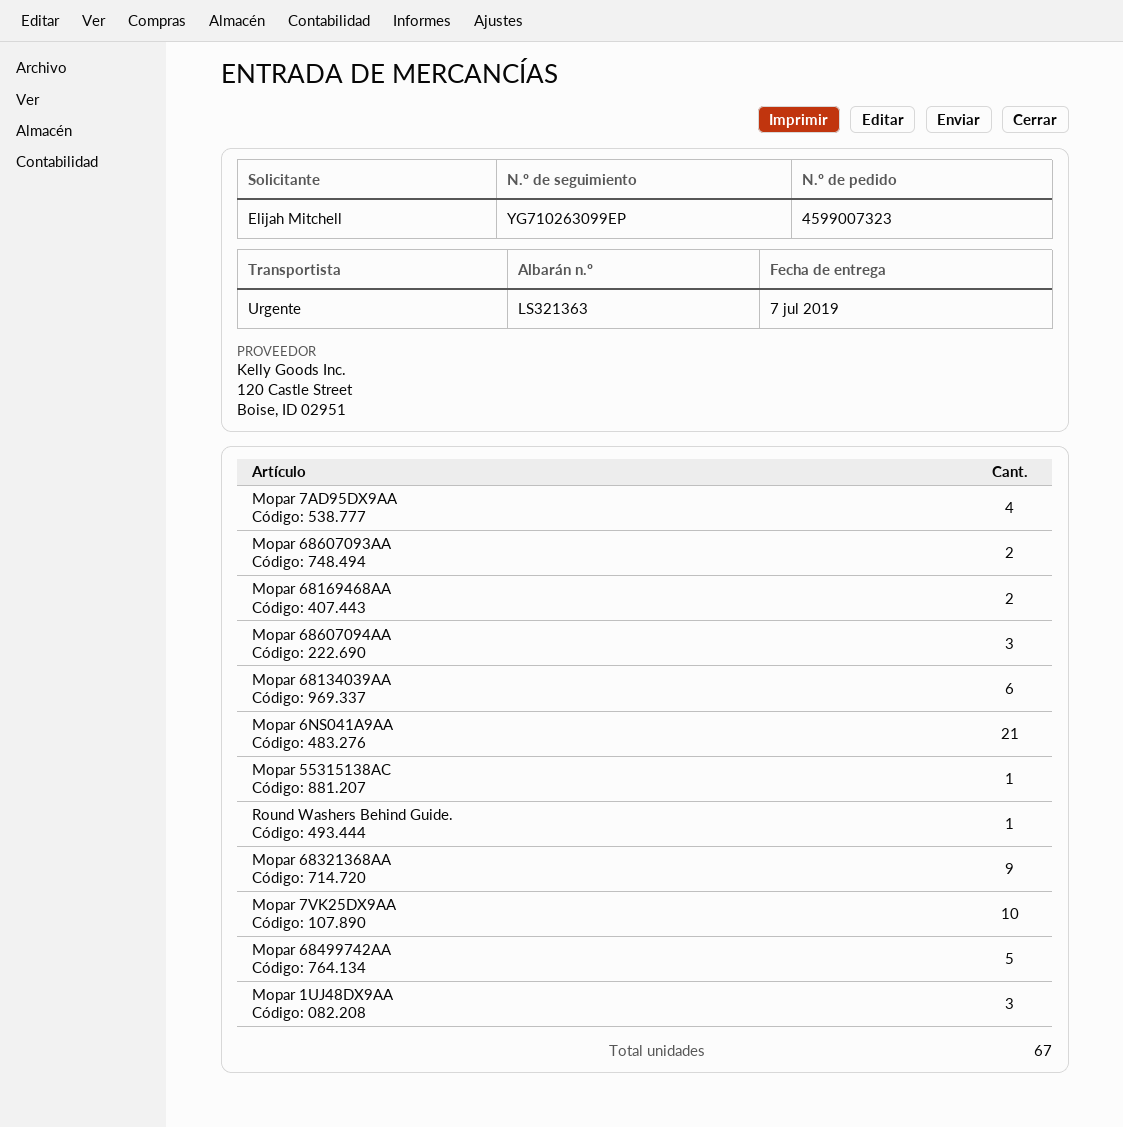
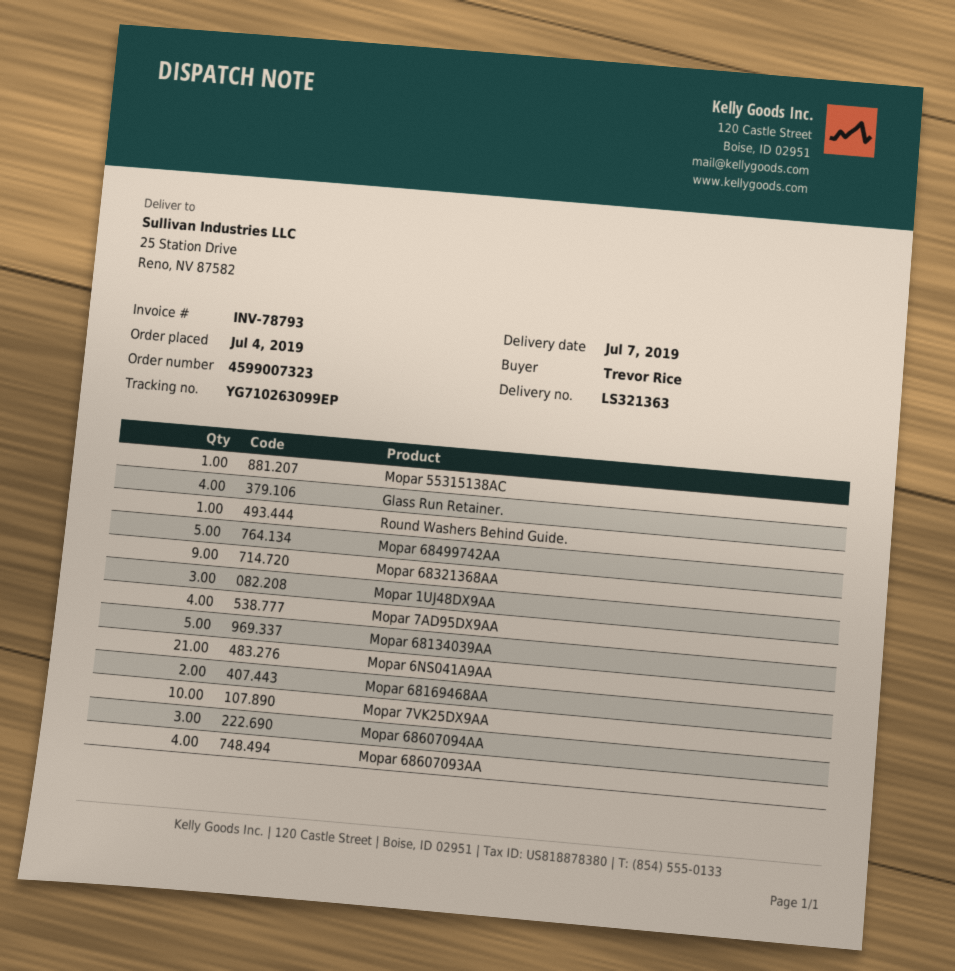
ordered by: Elijah Mitchell -> Trevor Rice
Mopar 68607093AA: 2 -> 4
Mopar 68134039AA: 6 -> 5
Glass Run Retainer.: none -> 4

